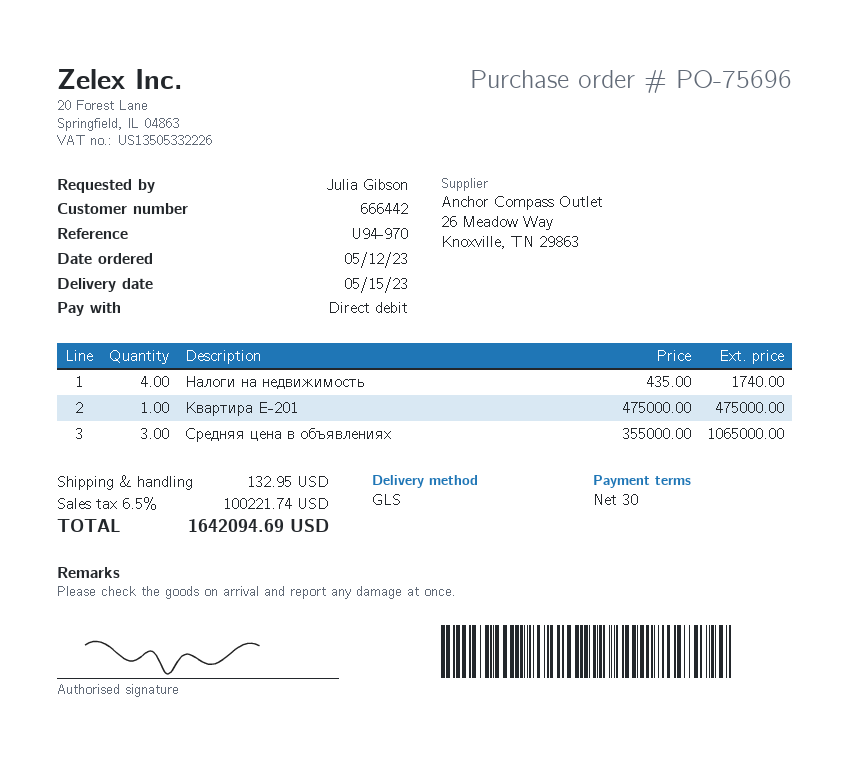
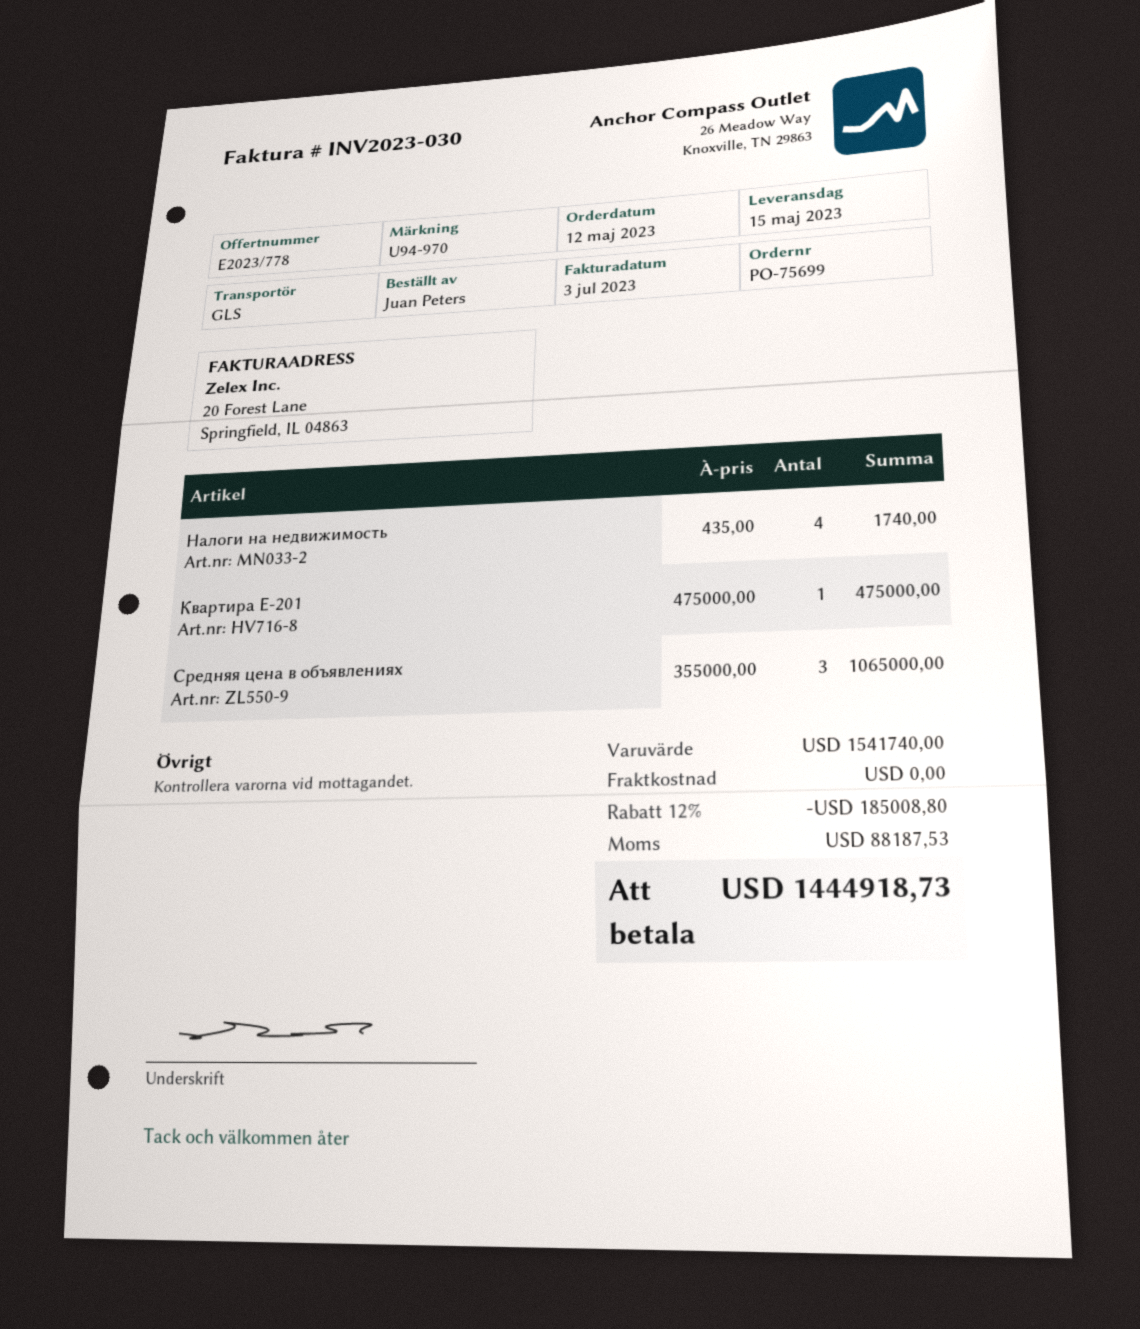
order number: PO-75696 -> PO-75699
ordered by: Julia Gibson -> Juan Peters
discount: none -> 12% = 185008.80
shipping: 132.95 -> 0.00
tax: 100221.74 -> 88187.53
total: 1642094.69 -> 1444918.73

